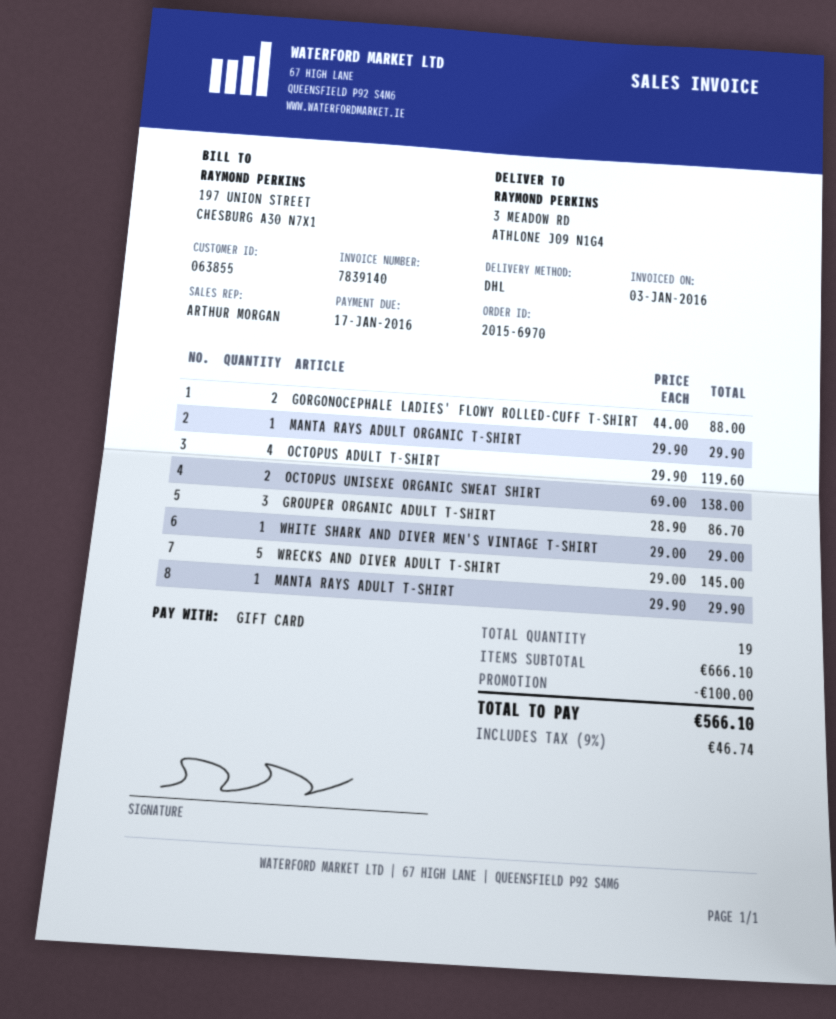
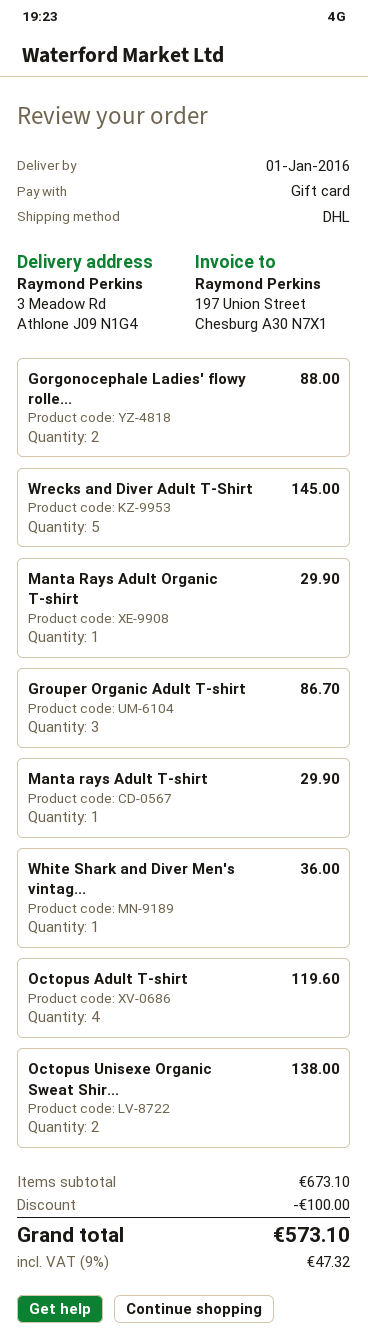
WHITE SHARK AND DIVER MEN'S VINTAGE T-SHIRT: 1 for 29.00 -> 1 for 36.00
subtotal: 666.10 -> 673.10
tax: 9% = 46.74 -> 9% = 47.32
total: 566.10 -> 573.10

